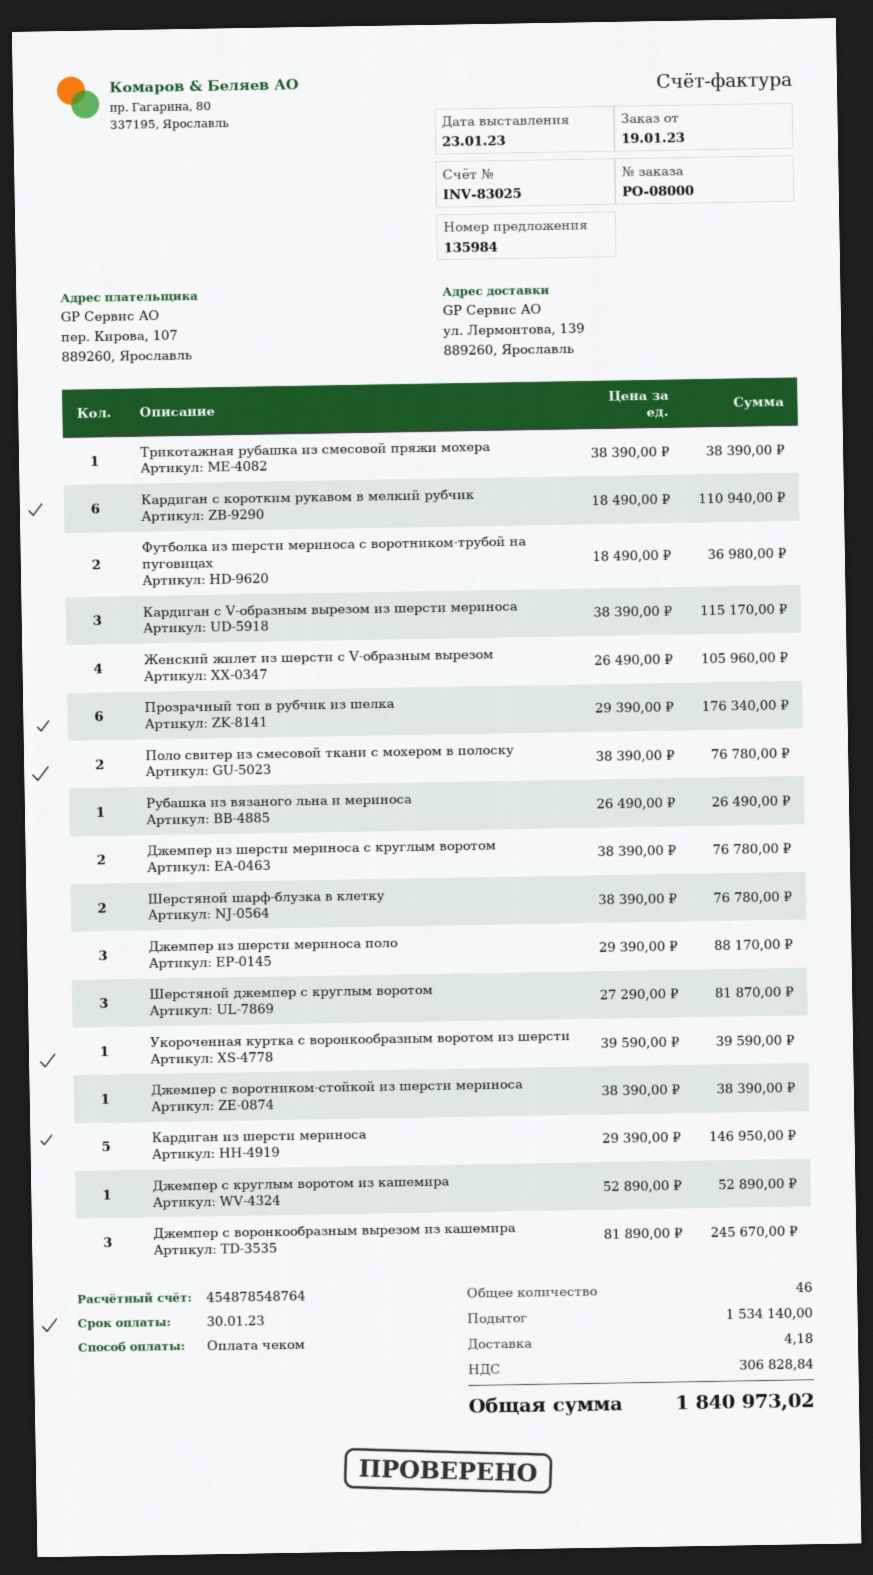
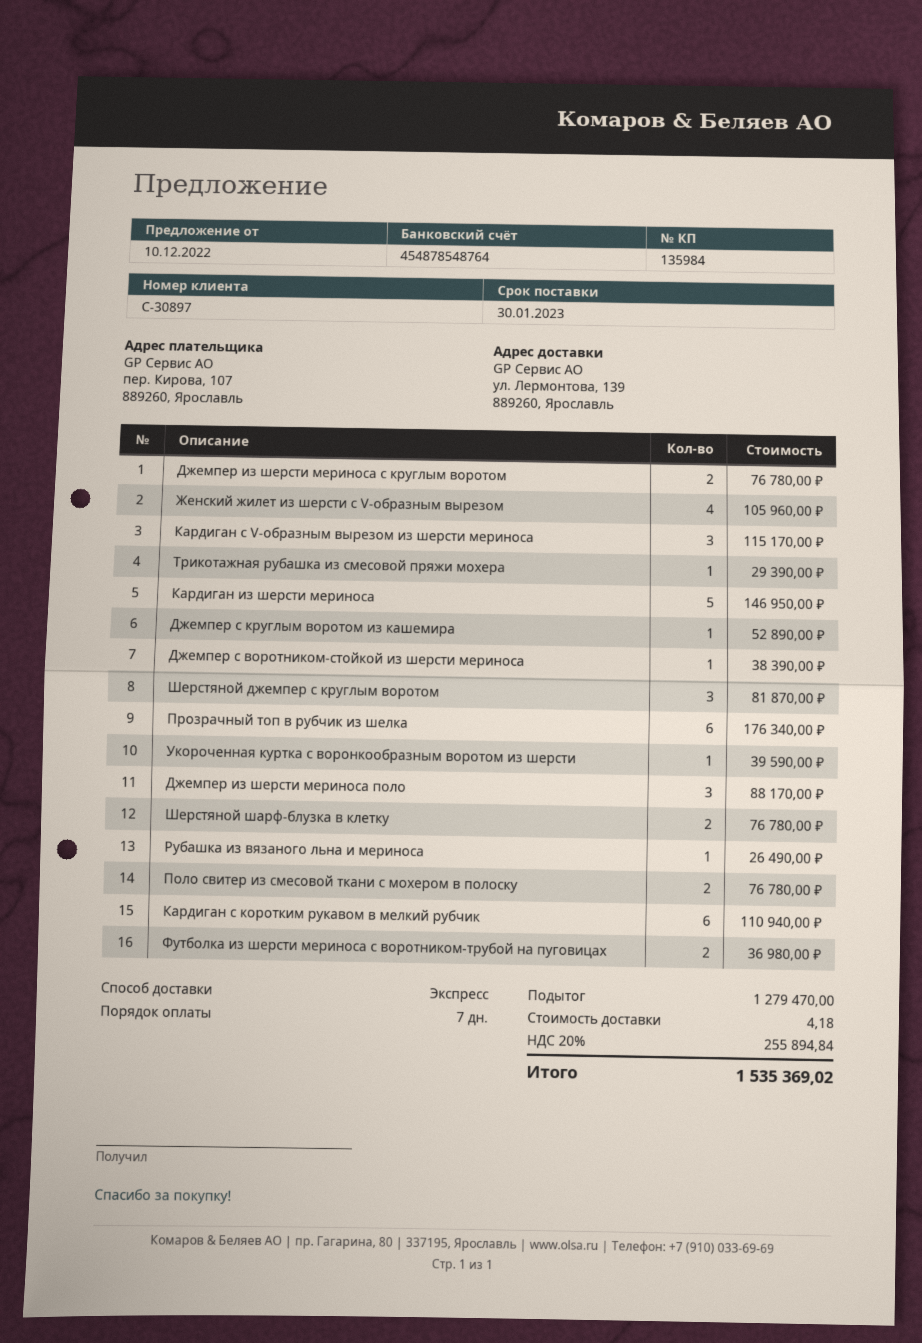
Трикотажная рубашка из смесовой пряжи мохера: 1 for 38390.00 -> 1 for 29390.00
Джемпер с воронкообразным вырезом из кашемира: 3 for 245670.00 -> none
subtotal: 1534140.00 -> 1279470.00
tax: 306828.84 -> 255894.84
total: 1840973.02 -> 1535369.02

